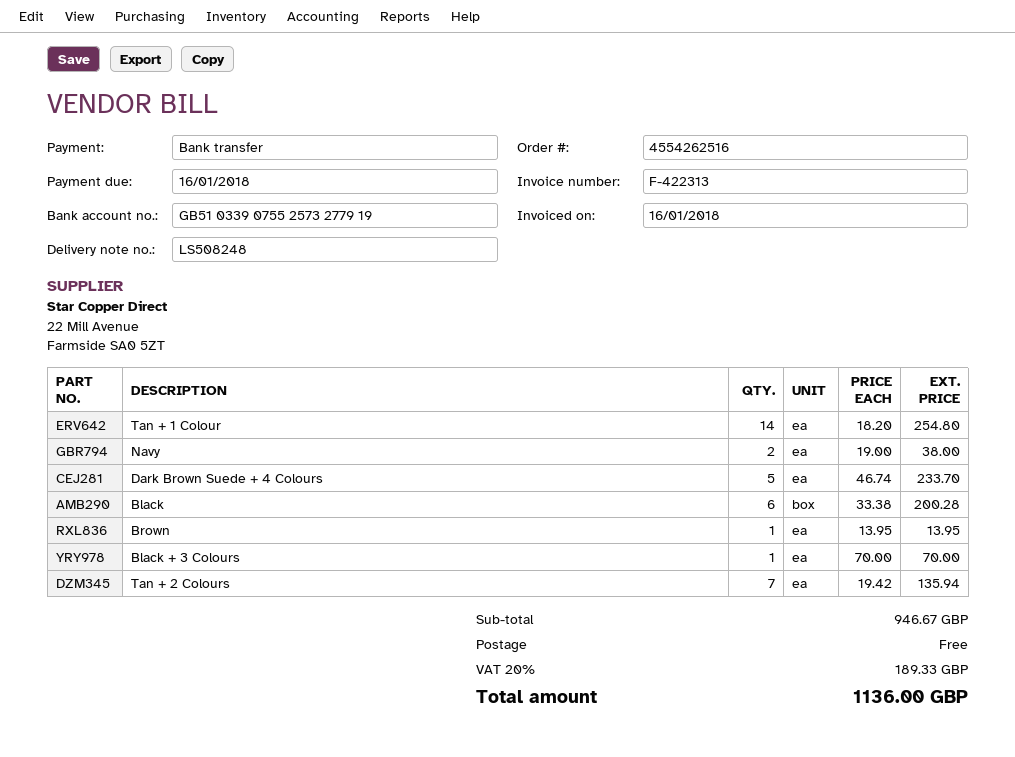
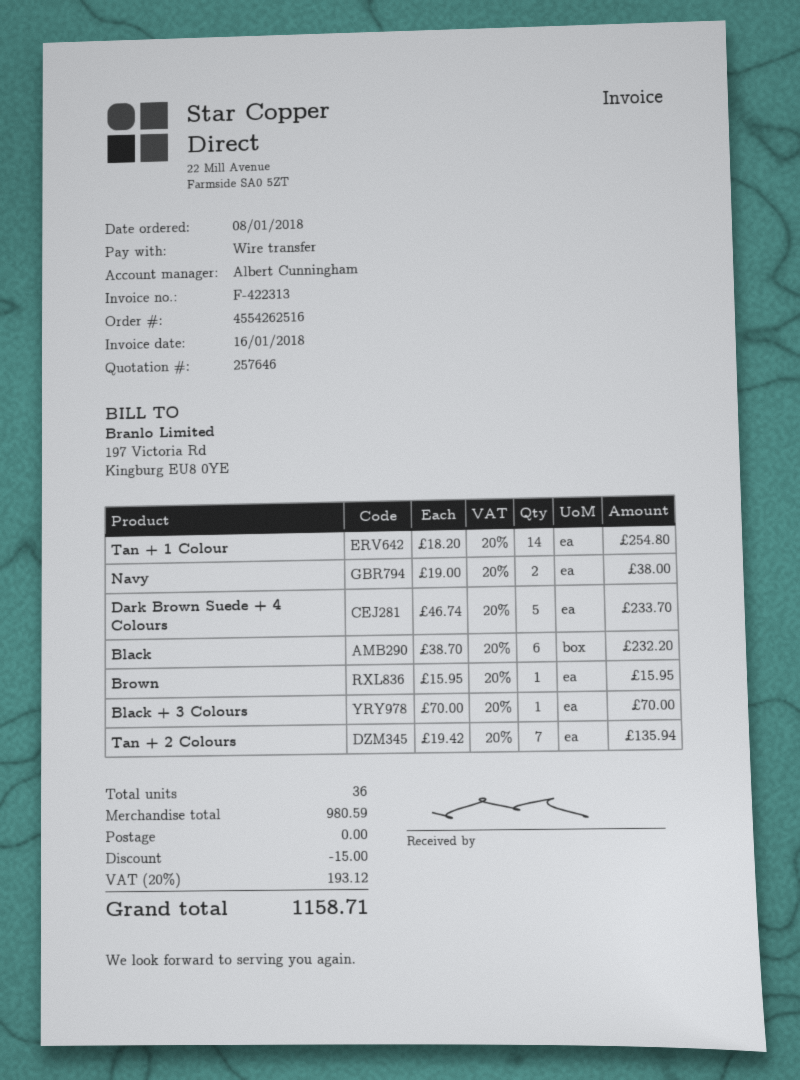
Black: 6 x 33.38 = 200.28 -> 6 x 38.70 = 232.20
Brown: 1 x 13.95 = 13.95 -> 1 x 15.95 = 15.95
subtotal: 946.67 -> 980.59
discount: none -> 15.00
tax: 20% = 189.33 -> 20% = 193.12
total: 1136.00 -> 1158.71

